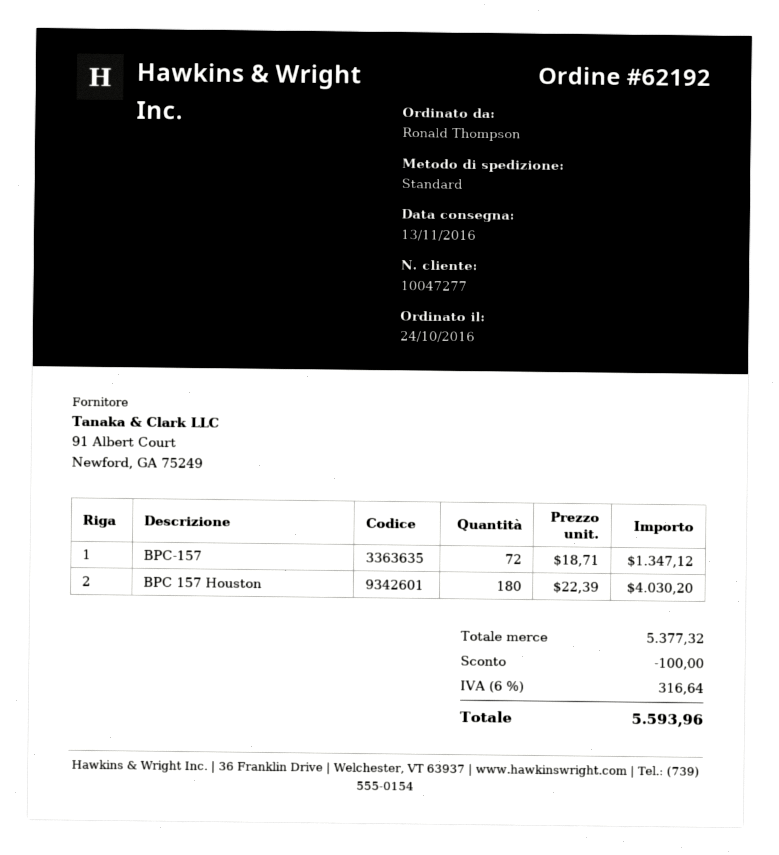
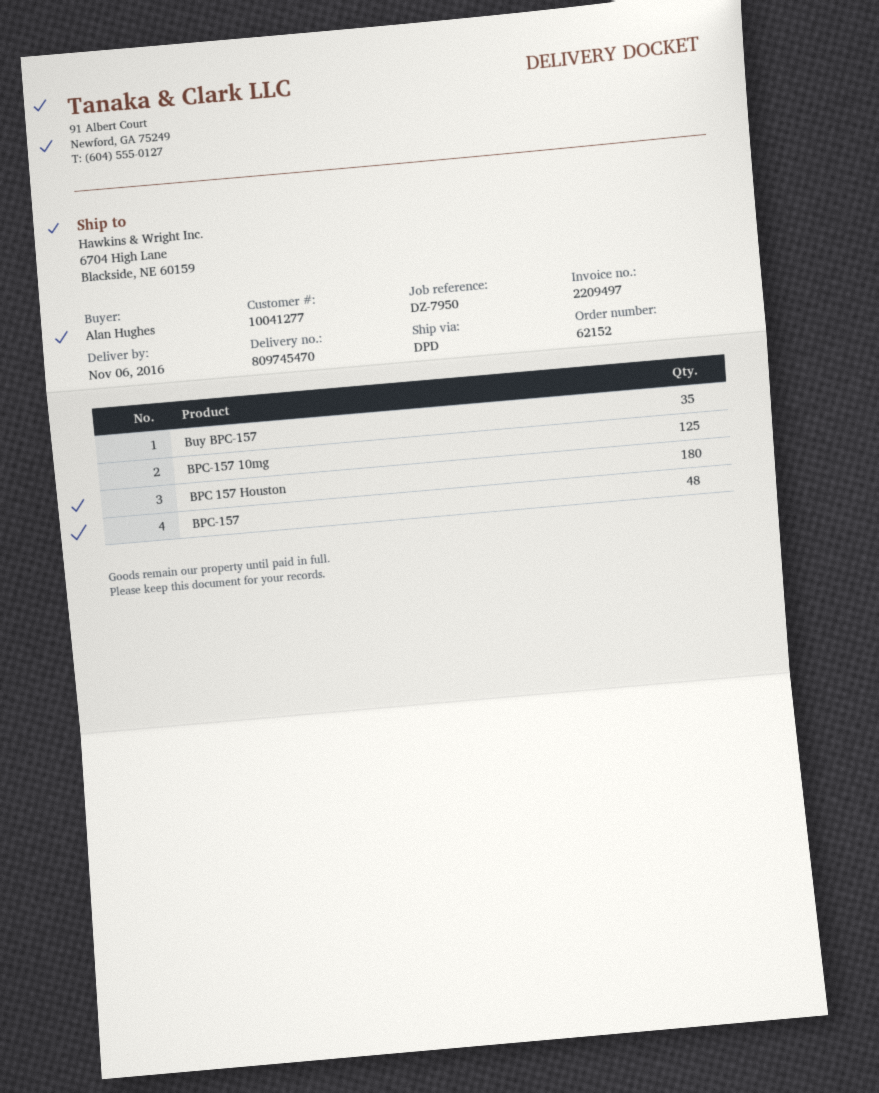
order number: 62192 -> 62152
delivery date: 2016-11-13 -> 2016-11-06
customer number: 10047277 -> 10041277
ordered by: Ronald Thompson -> Alan Hughes
shipping method: standard -> DPD
BPC-157: 72 -> 48
Buy BPC-157: none -> 35
BPC-157 10mg: none -> 125

